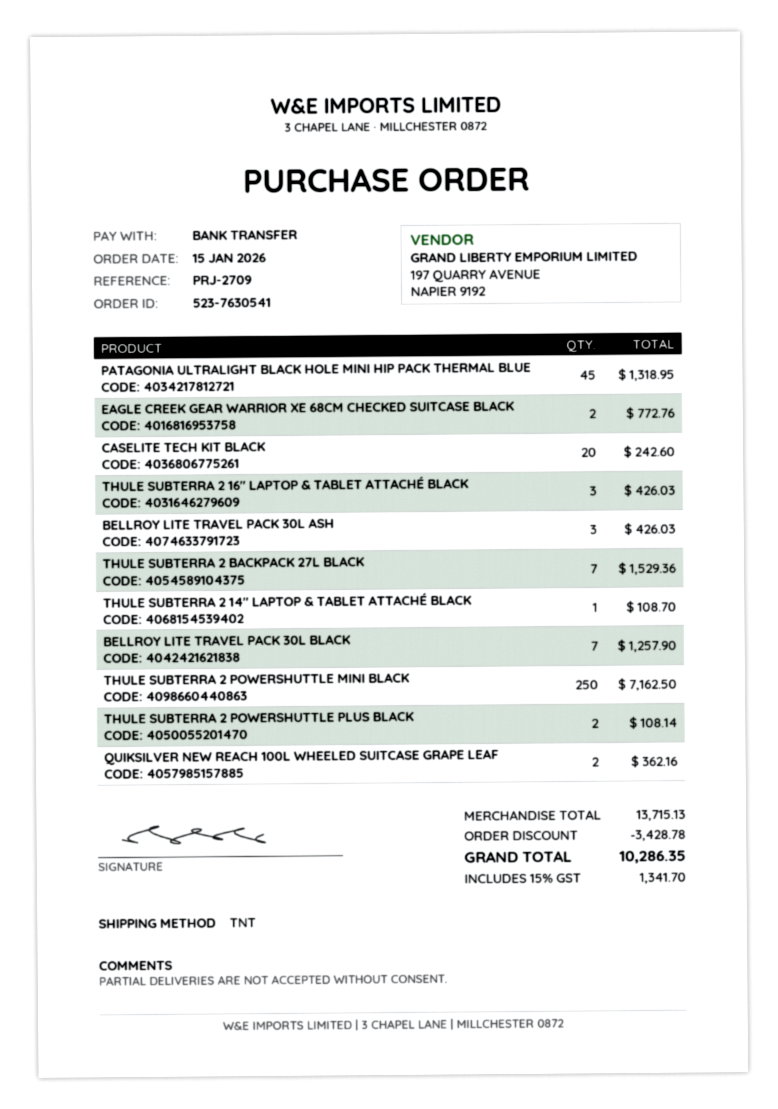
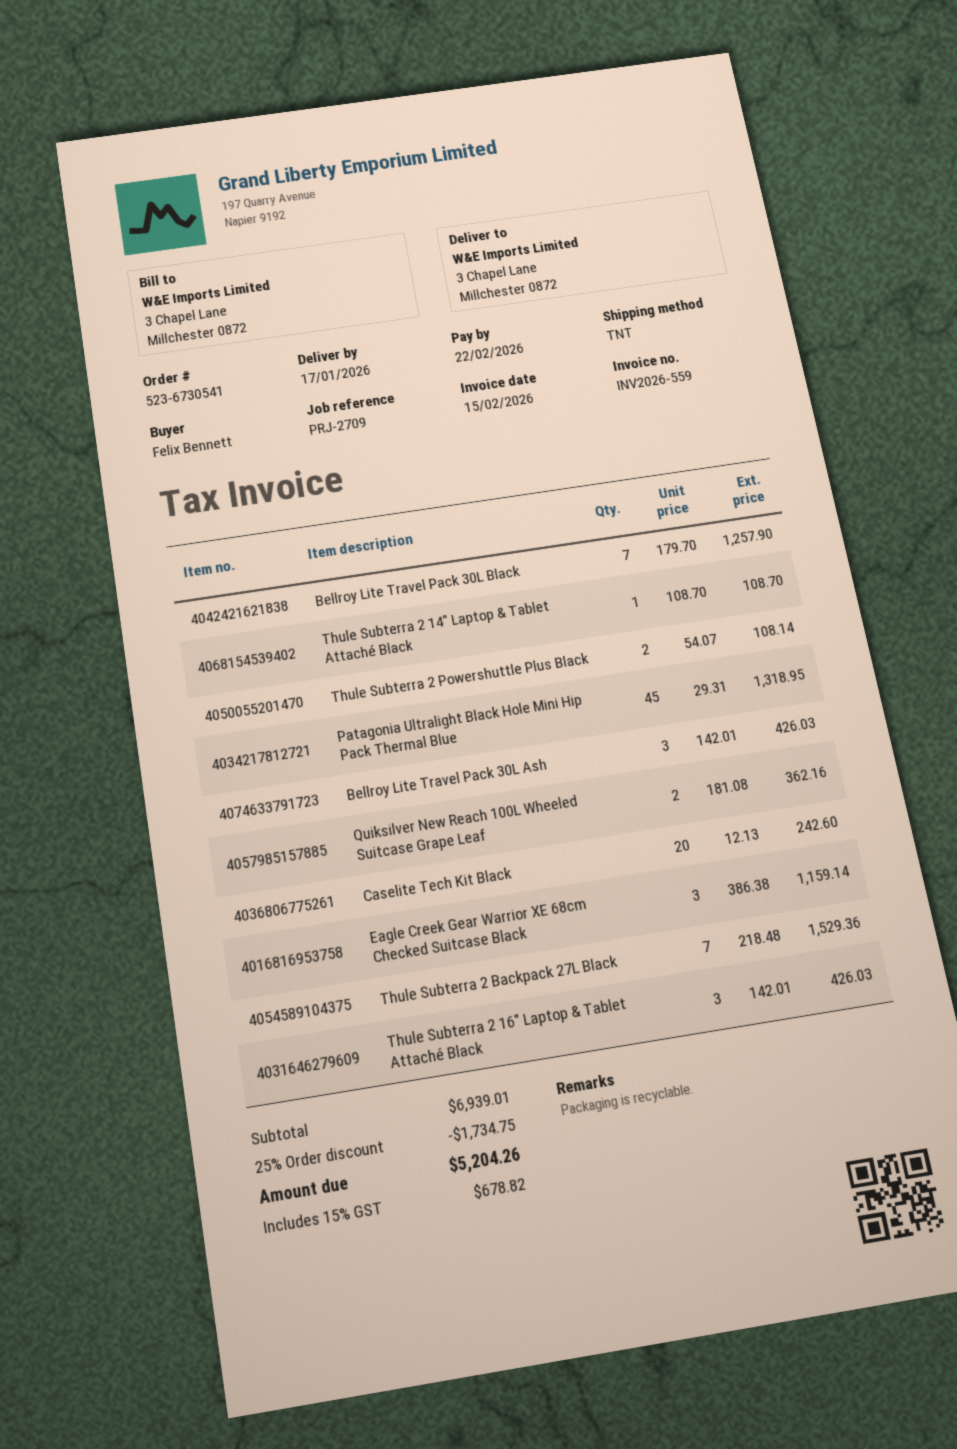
order number: 523-7630541 -> 523-6730541
EAGLE CREEK GEAR WARRIOR XE 68CM CHECKED SUITCASE BLACK: 2 for 772.76 -> 3 for 1159.14
THULE SUBTERRA 2 POWERSHUTTLE MINI BLACK: 250 for 7162.50 -> none
subtotal: 13715.13 -> 6939.01
discount: 3428.78 -> 1734.75
tax: 15% = 1341.70 -> 15% = 678.82
total: 10286.35 -> 5204.26

